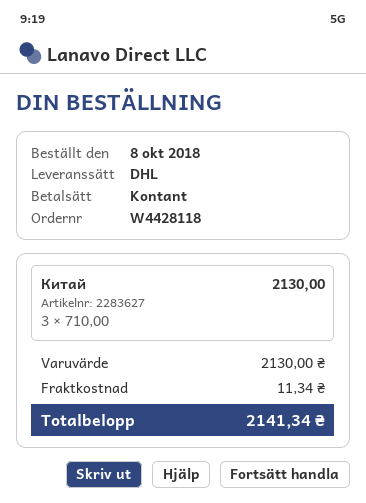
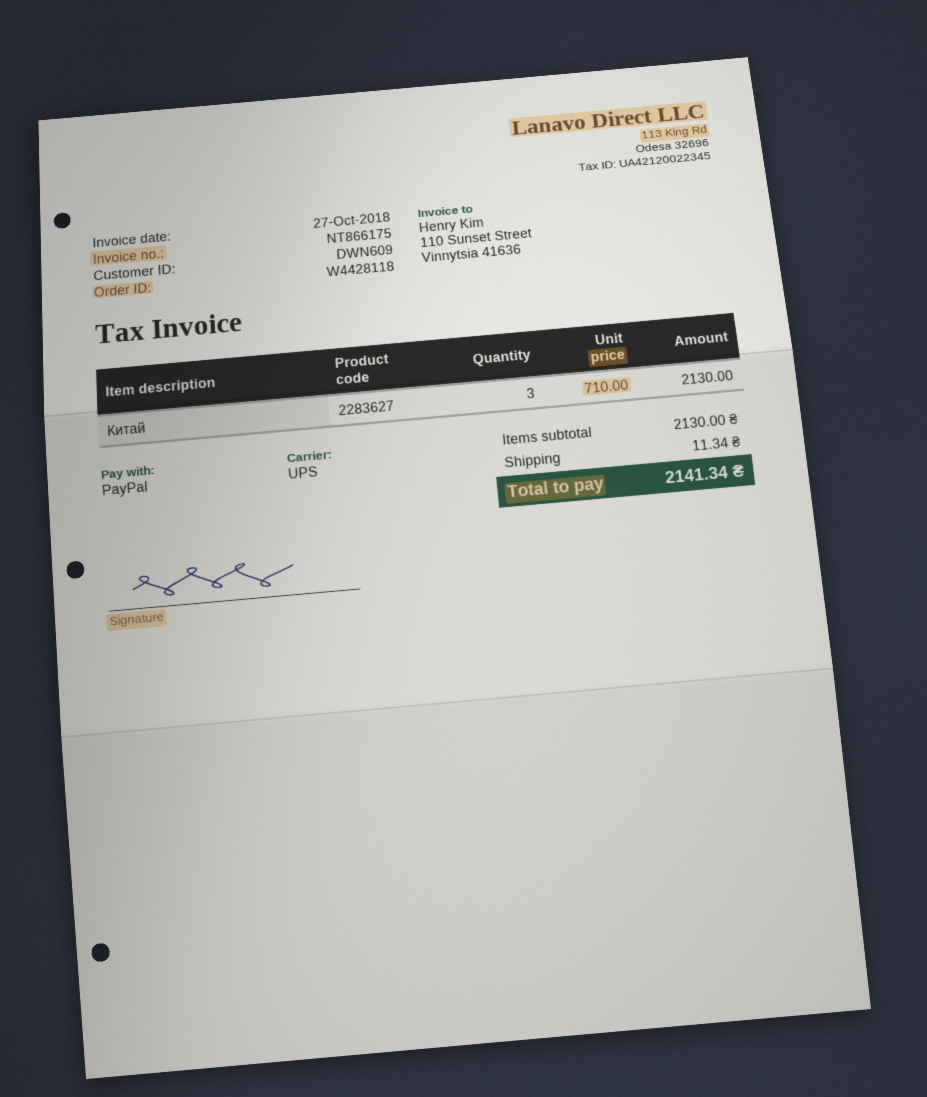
payment method: cash -> PayPal
shipping method: DHL -> UPS

